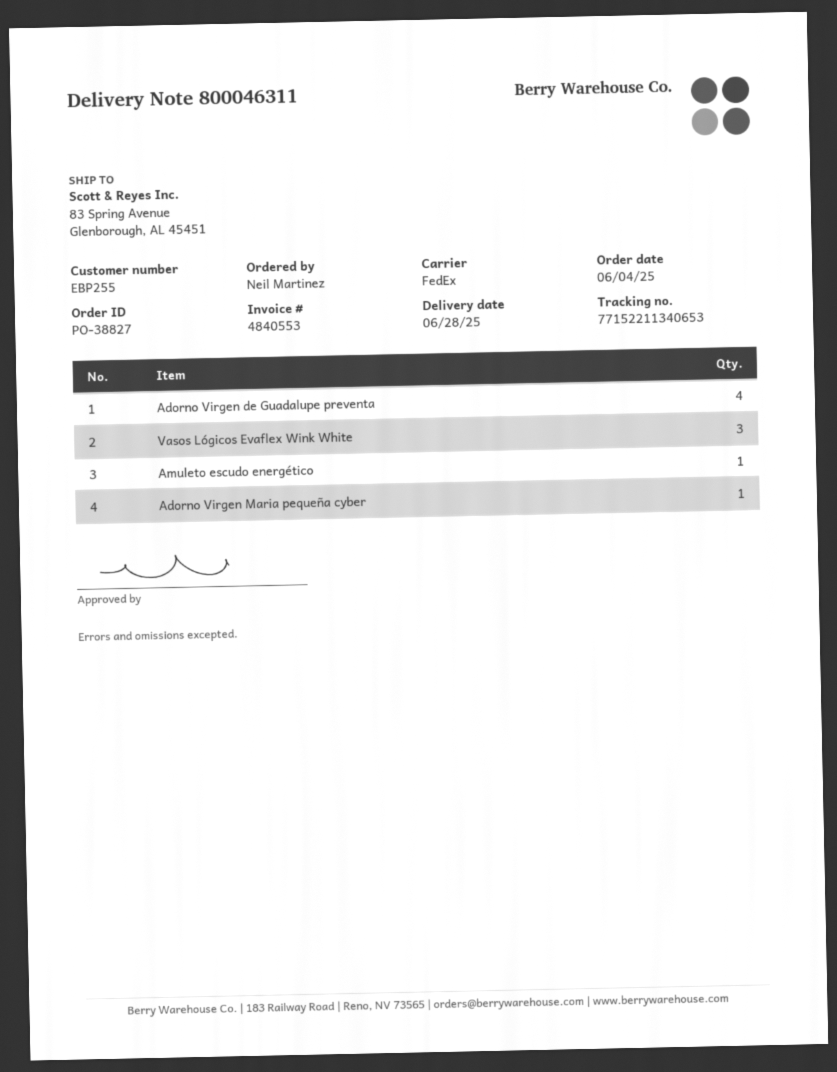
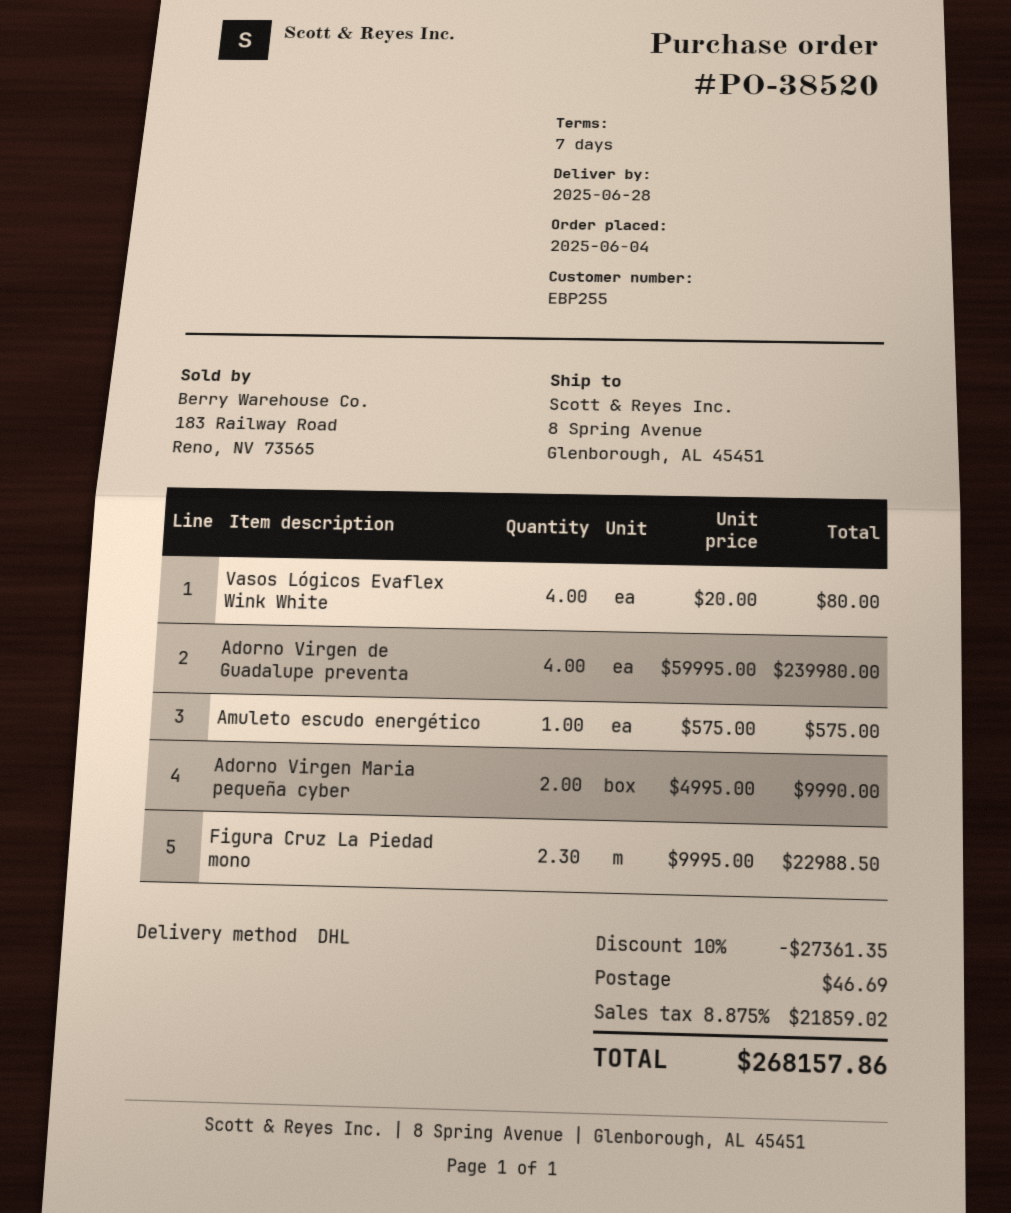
order number: PO-38827 -> PO-38520
shipping method: FedEx -> DHL
ship to: 83 Spring Avenue, Glenborough, AL 45451 -> 8 Spring Avenue, Glenborough, AL 45451
Vasos Lógicos Evaflex Wink White: 3 -> 4
Adorno Virgen Maria pequeña cyber: 1 -> 2
Figura Cruz La Piedad mono: none -> 2.3

